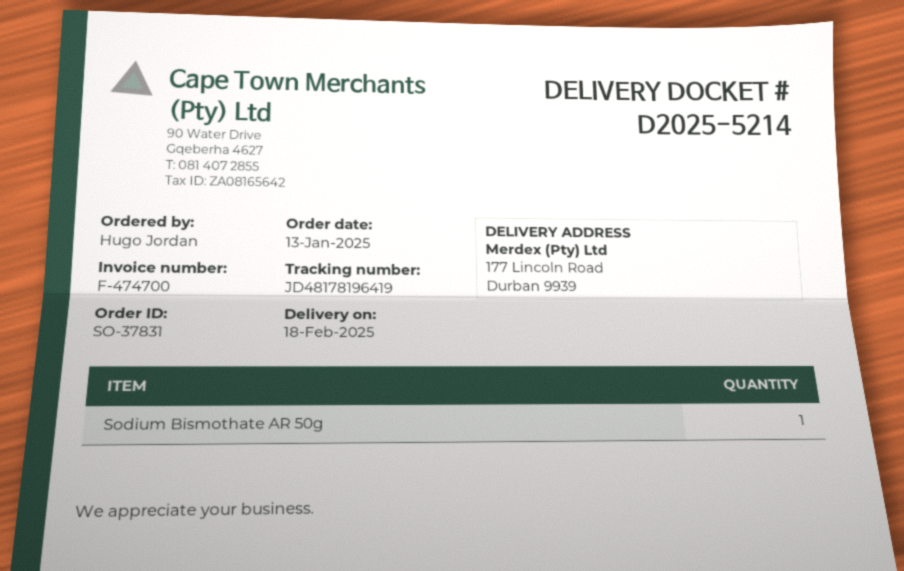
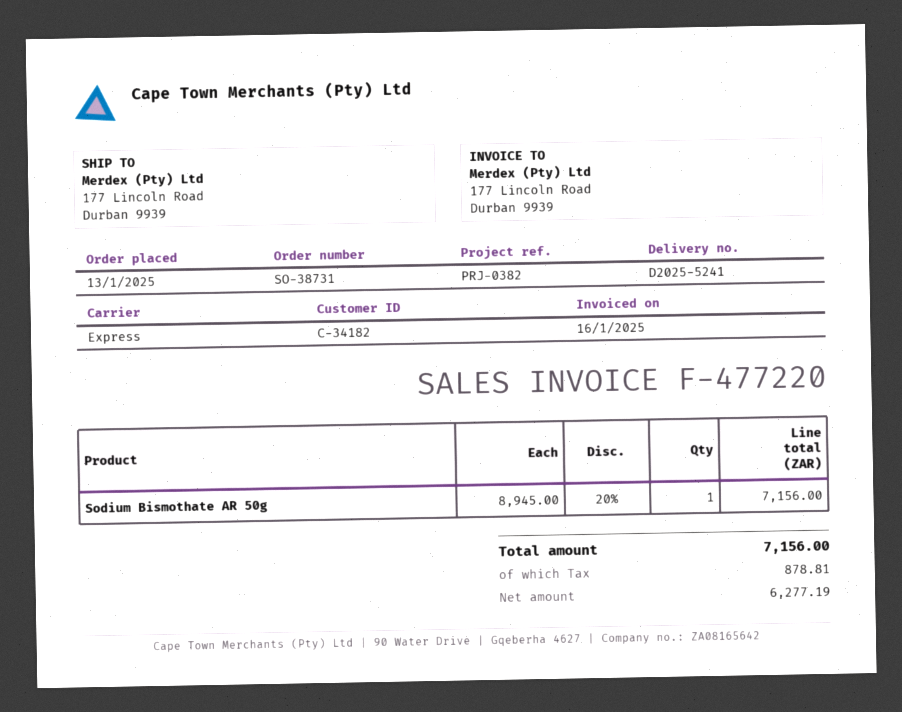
order number: SO-37831 -> SO-38731
delivery note number: D2025-5214 -> D2025-5241
invoice number: F-474700 -> F-477220

